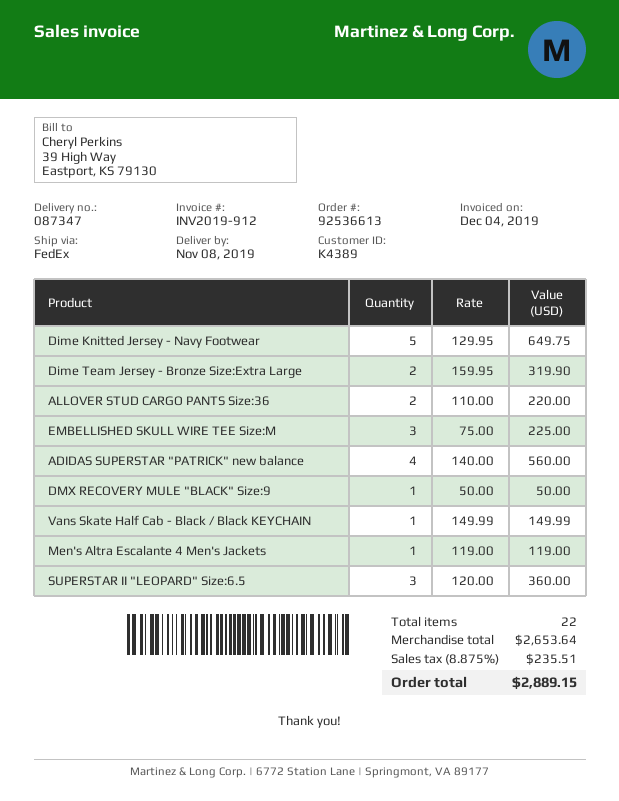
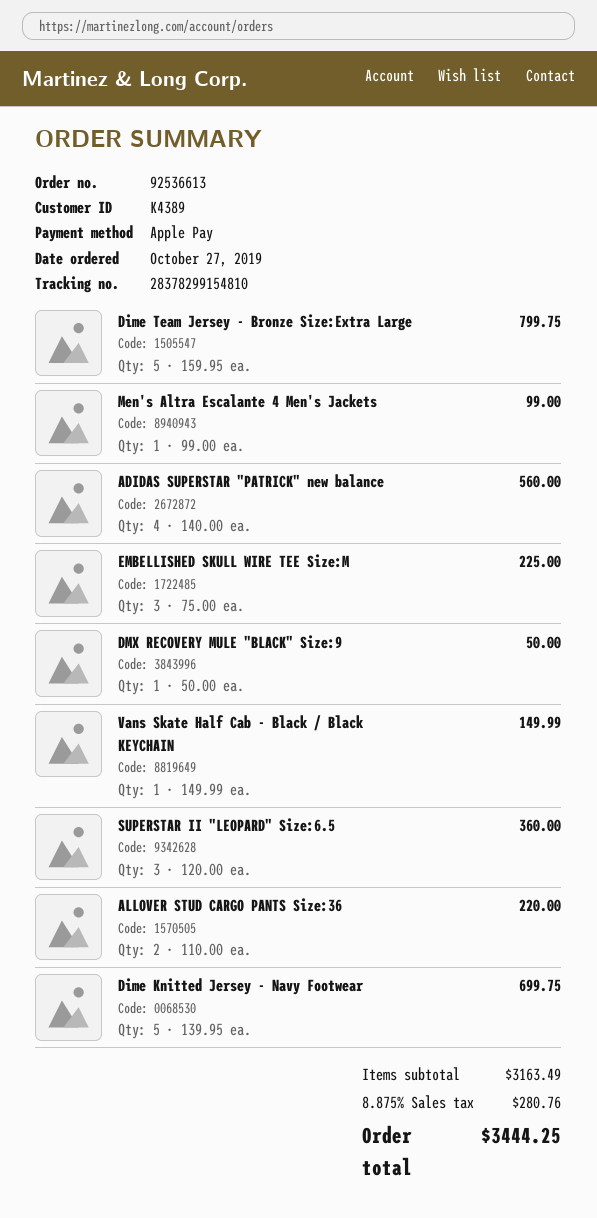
Dime Knitted Jersey - Navy Footwear: 5 x 129.95 = 649.75 -> 5 x 139.95 = 699.75
Dime Team Jersey - Bronze Size:Extra Large: 2 x 159.95 = 319.90 -> 5 x 159.95 = 799.75
Men's Altra Escalante 4 Men's Jackets: 1 x 119.00 = 119.00 -> 1 x 99.00 = 99.00
subtotal: 2653.64 -> 3163.49
tax: 8.875% = 235.51 -> 8.875% = 280.76
total: 2889.15 -> 3444.25

